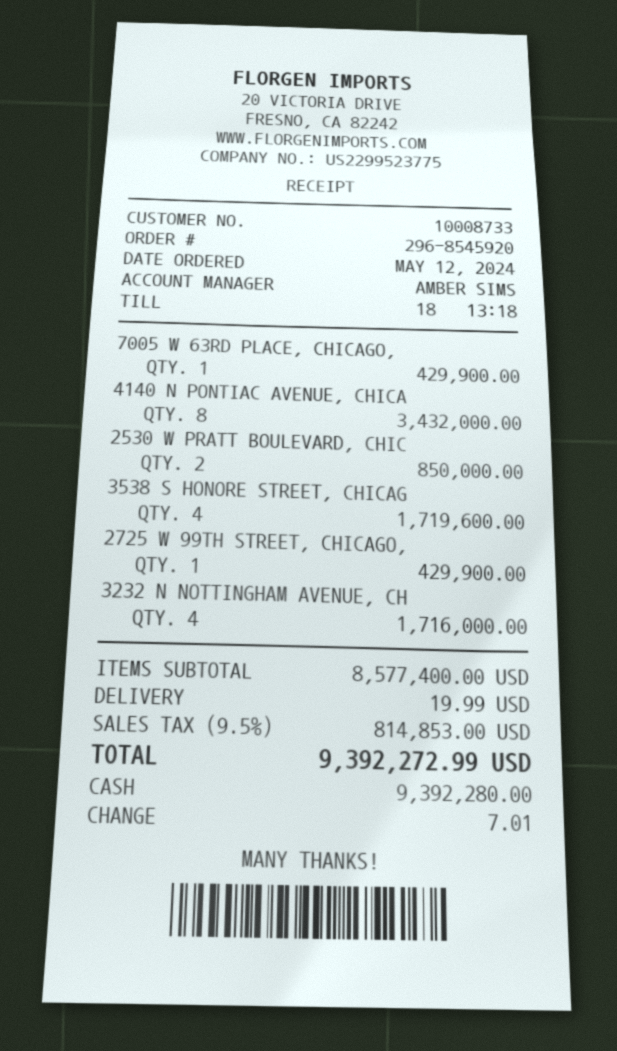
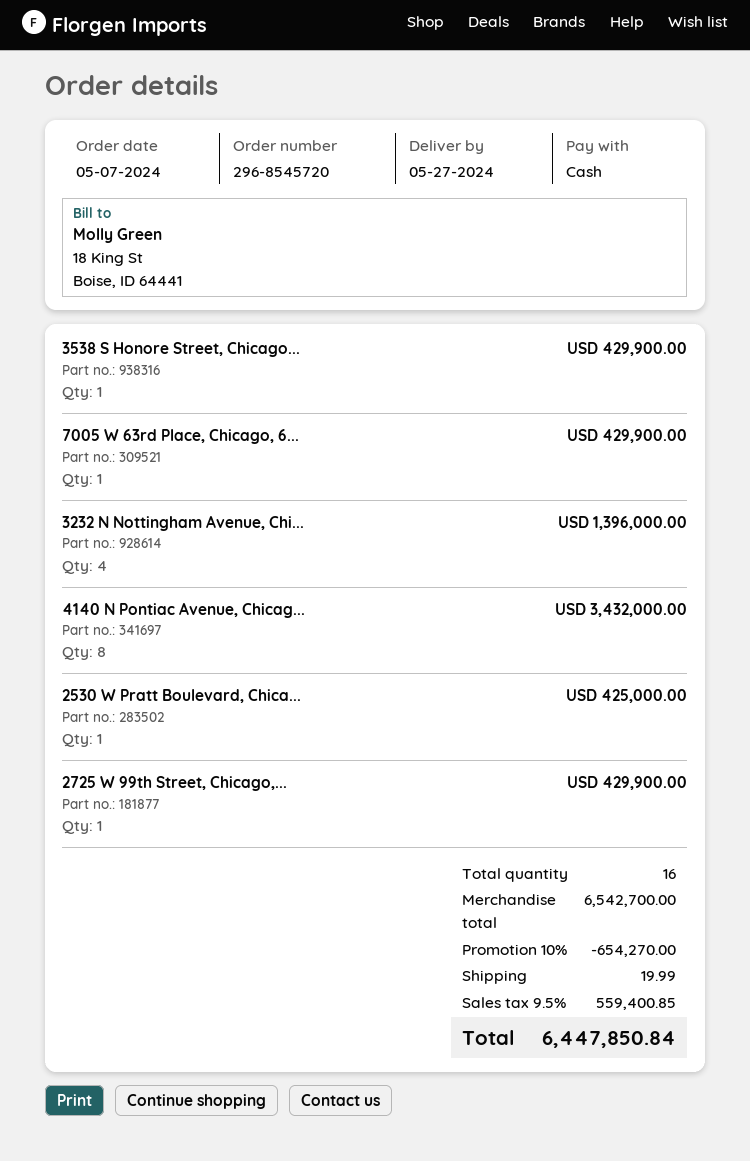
order number: 296-8545920 -> 296-8545720
order date: 2024-05-12 -> 2024-05-07
2530 W PRATT BOULEVARD, CHIC: 2 for 850000.00 -> 1 for 425000.00
3538 S HONORE STREET, CHICAG: 4 for 1719600.00 -> 1 for 429900.00
3232 N NOTTINGHAM AVENUE, CH: 4 for 1716000.00 -> 4 for 1396000.00
subtotal: 8577400.00 -> 6542700.00
discount: none -> 10% = 654270.00
tax: 9.5% = 814853.00 -> 9.5% = 559400.85
total: 9392272.99 -> 6447850.84

